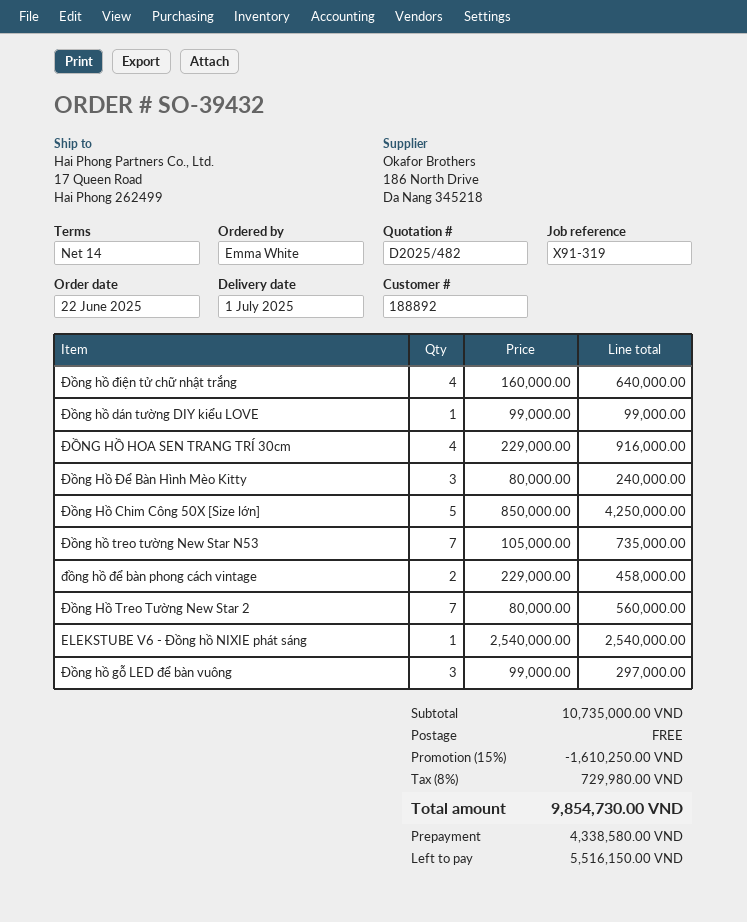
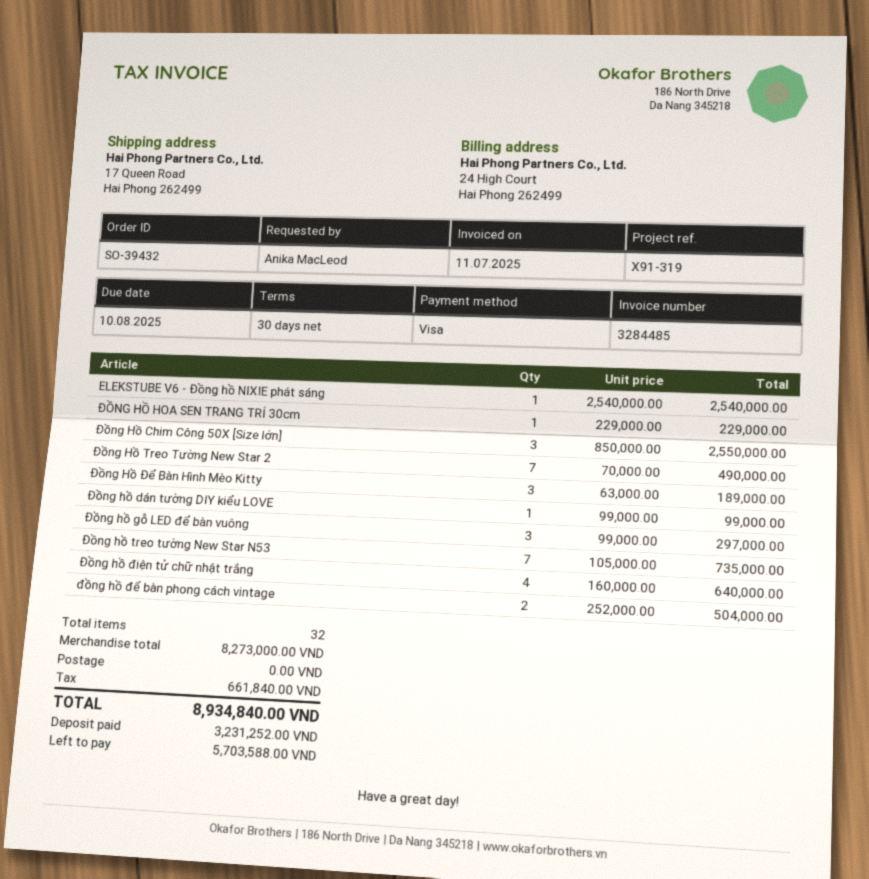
payment terms: 14 days -> 30 days
ordered by: Emma White -> Anika MacLeod
ĐỒNG HỒ HOA SEN TRANG TRÍ 30cm: 4 x 229000.00 = 916000.00 -> 1 x 229000.00 = 229000.00
Đồng Hồ Để Bàn Hình Mèo Kitty: 3 x 80000.00 = 240000.00 -> 3 x 63000.00 = 189000.00
Đồng Hồ Chim Công 50X [Size lớn]: 5 x 850000.00 = 4250000.00 -> 3 x 850000.00 = 2550000.00
đồng hồ để bàn phong cách vintage: 2 x 229000.00 = 458000.00 -> 2 x 252000.00 = 504000.00
Đồng Hồ Treo Tường New Star 2: 7 x 80000.00 = 560000.00 -> 7 x 70000.00 = 490000.00
subtotal: 10735000.00 -> 8273000.00
discount: 15% = 1610250.00 -> none
tax: 729980.00 -> 661840.00
total: 9854730.00 -> 8934840.00
deposit: 4338580.00 -> 3231252.00
balance: 5516150.00 -> 5703588.00

